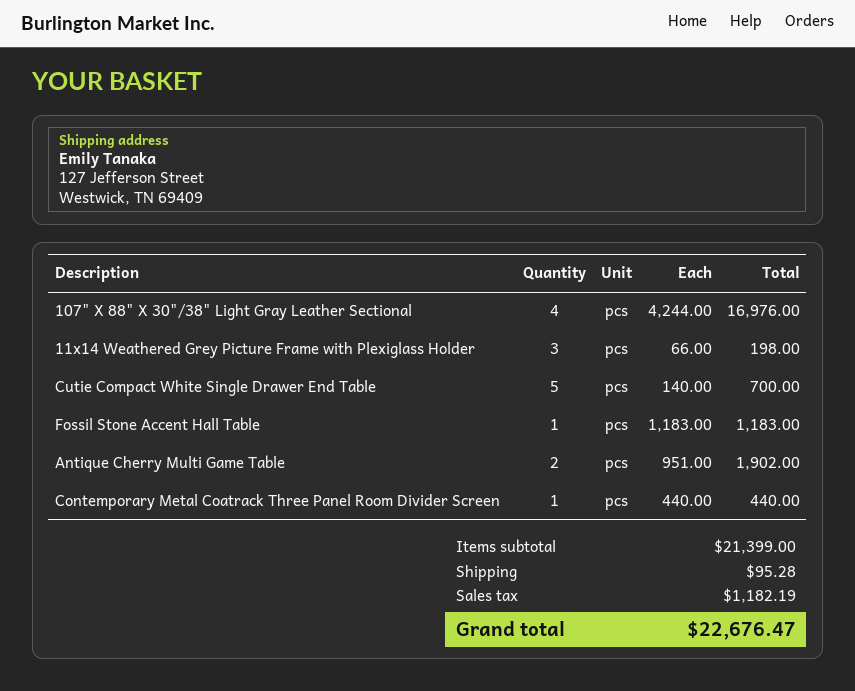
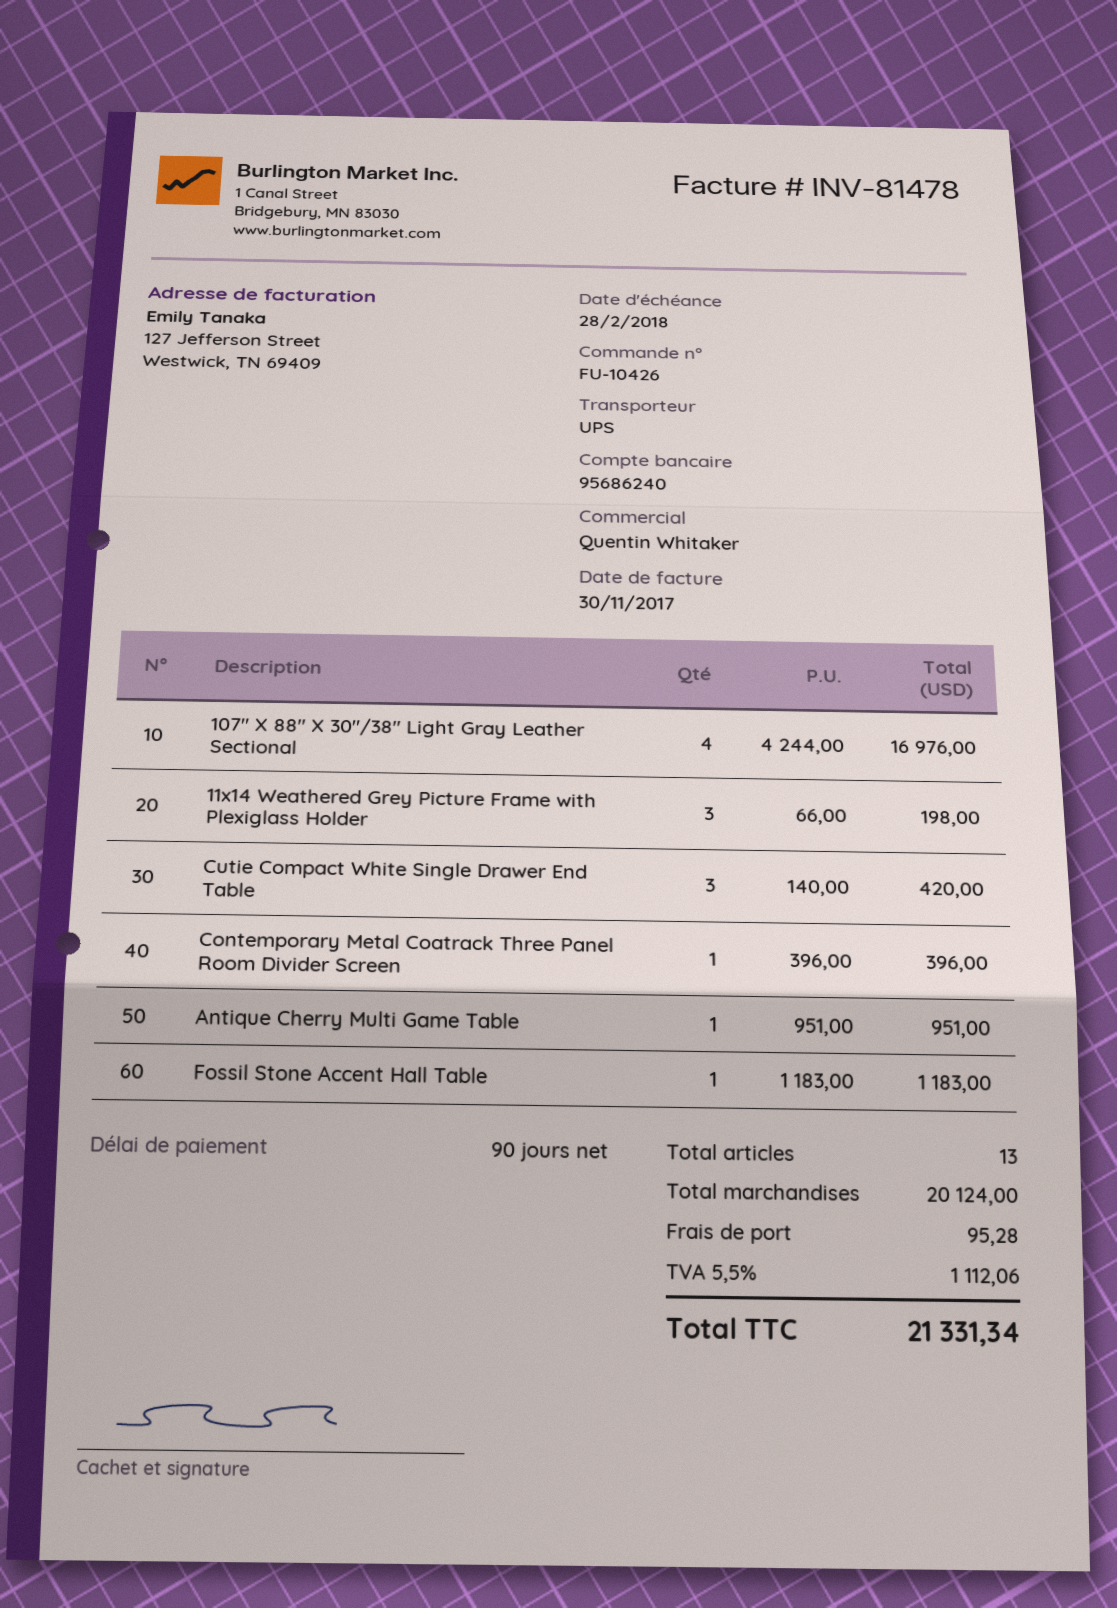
Cutie Compact White Single Drawer End Table: 5 x 140.00 = 700.00 -> 3 x 140.00 = 420.00
Antique Cherry Multi Game Table: 2 x 951.00 = 1902.00 -> 1 x 951.00 = 951.00
Contemporary Metal Coatrack Three Panel Room Divider Screen: 1 x 440.00 = 440.00 -> 1 x 396.00 = 396.00
subtotal: 21399.00 -> 20124.00
tax: 1182.19 -> 1112.06
total: 22676.47 -> 21331.34

